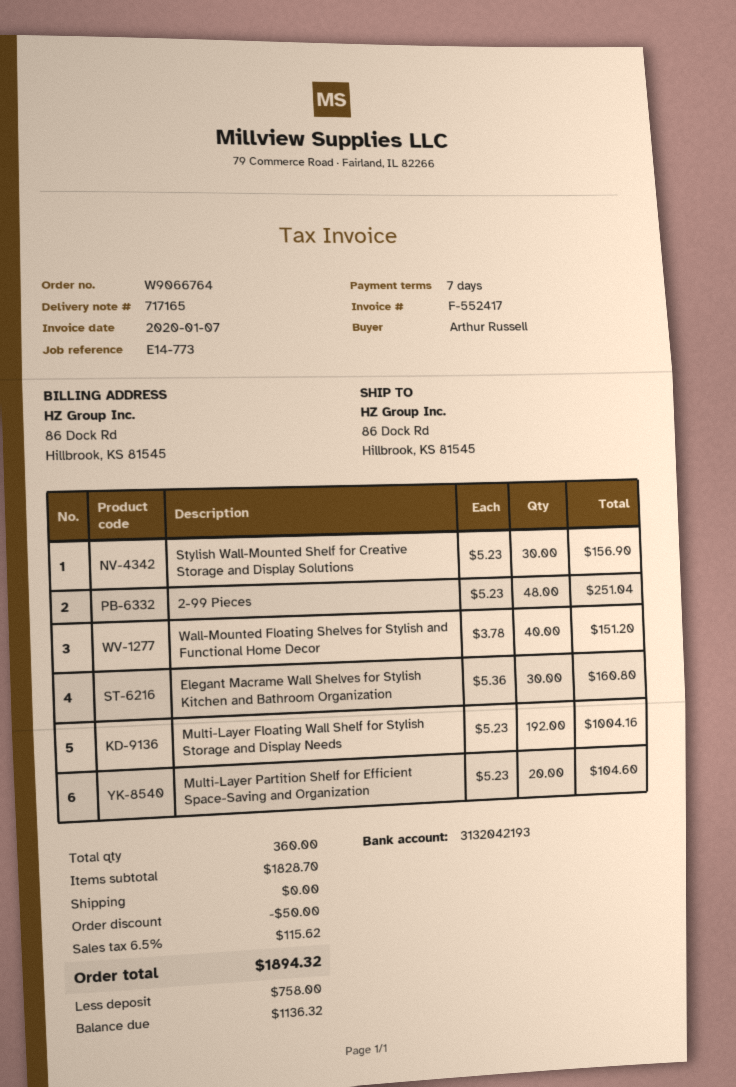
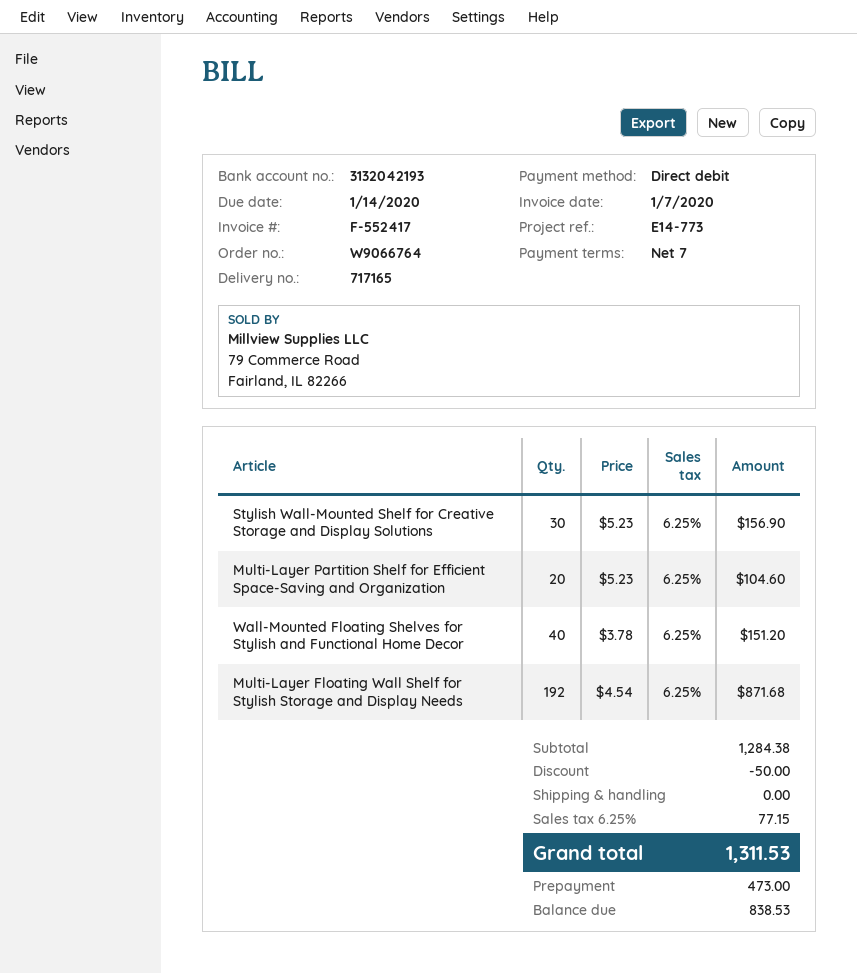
2-99 Pieces: 48 x 5.23 = 251.04 -> none
Elegant Macrame Wall Shelves for Stylish Kitchen and Bathroom Organization: 30 x 5.36 = 160.80 -> none
Multi-Layer Floating Wall Shelf for Stylish Storage and Display Needs: 192 x 5.23 = 1004.16 -> 192 x 4.54 = 871.68
subtotal: 1828.70 -> 1284.38
tax: 6.5% = 115.62 -> 6.25% = 77.15
total: 1894.32 -> 1311.53
deposit: 758.00 -> 473.00
balance: 1136.32 -> 838.53

